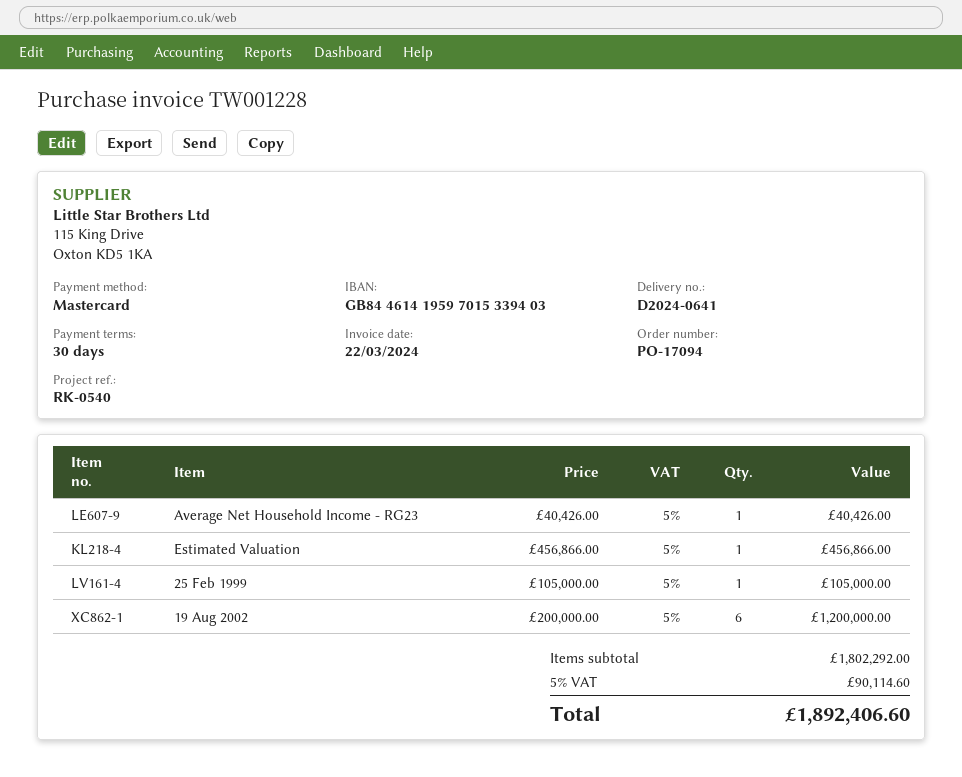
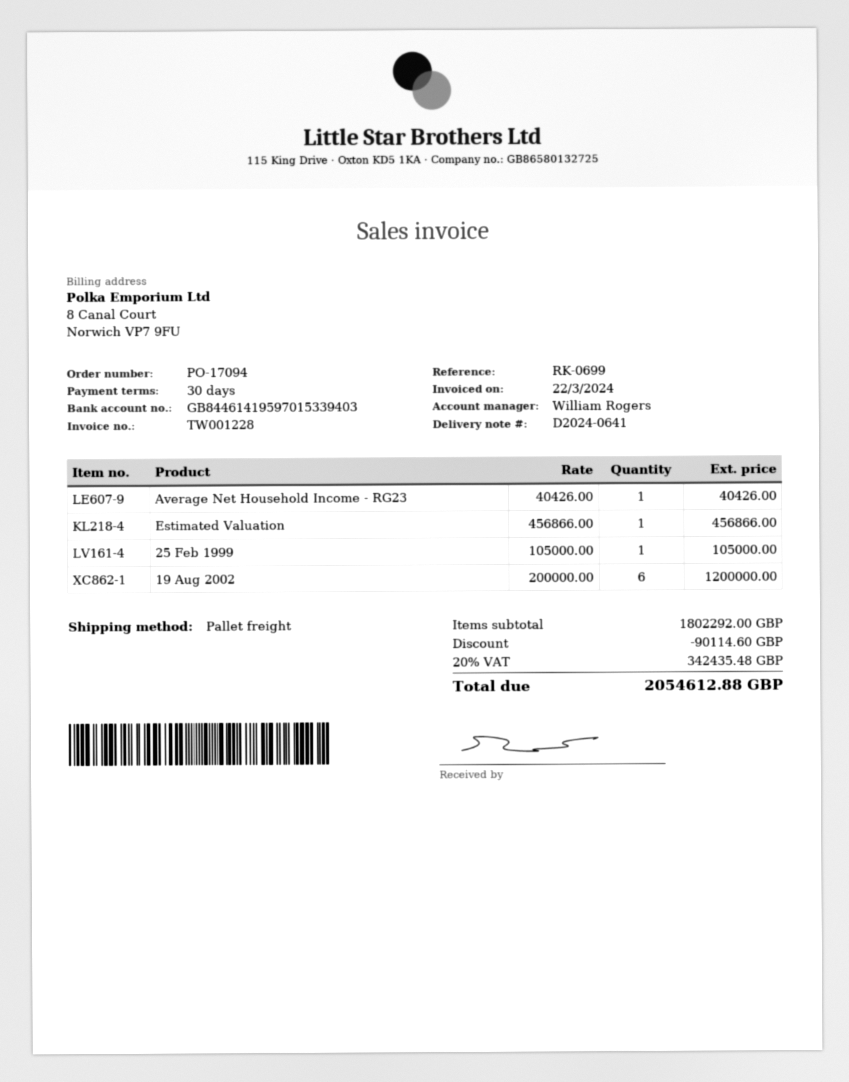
reference: RK-0540 -> RK-0699
discount: none -> 90114.60
tax: 5% = 90114.60 -> 20% = 342435.48
total: 1892406.60 -> 2054612.88

